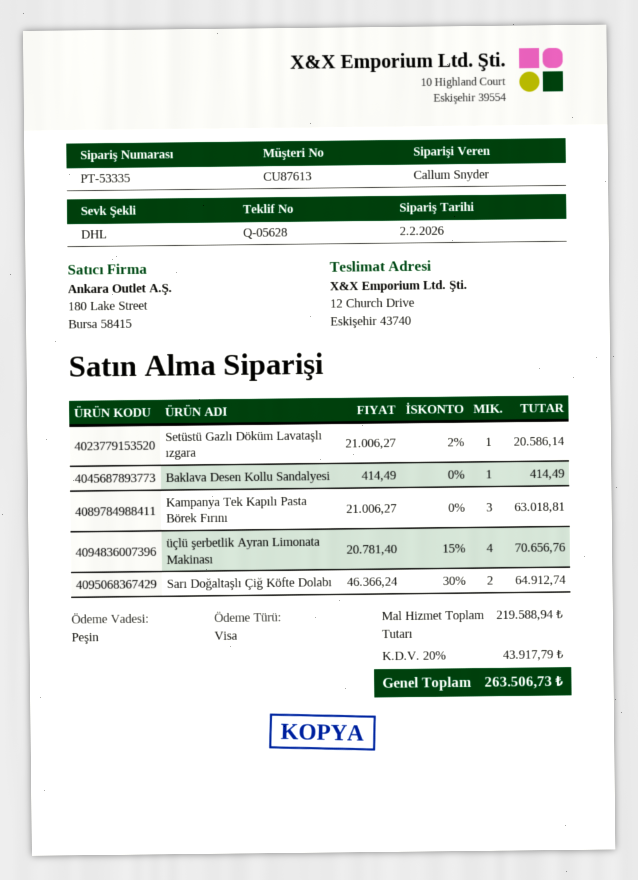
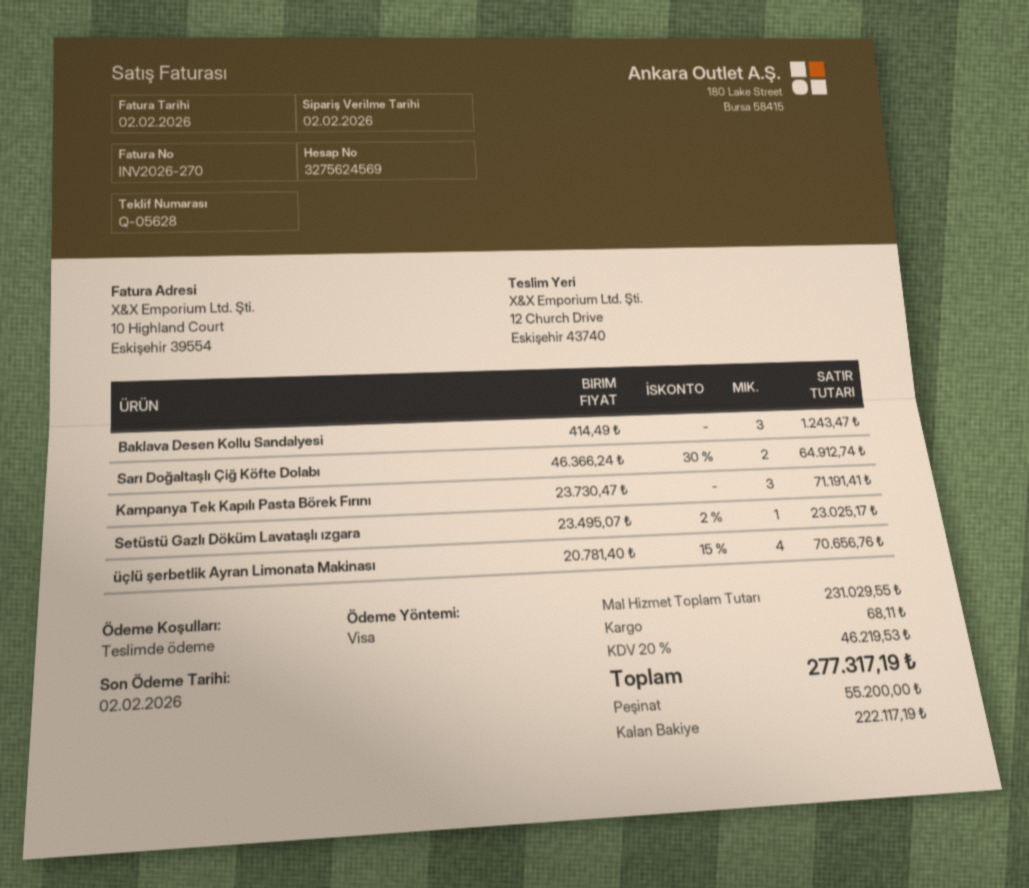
Setüstü Gazlı Döküm Lavataşlı ızgara: 1 x 21006.27 - 2% = 20586.14 -> 1 x 23495.07 - 2% = 23025.17
Baklava Desen Kollu Sandalyesi: 1 x 414.49 = 414.49 -> 3 x 414.49 = 1243.47
Kampanya Tek Kapılı Pasta Börek Fırını: 3 x 21006.27 = 63018.81 -> 3 x 23730.47 = 71191.41
subtotal: 219588.94 -> 231029.55
shipping: none -> 68.11
tax: 20% = 43917.79 -> 20% = 46219.53
total: 263506.73 -> 277317.19

